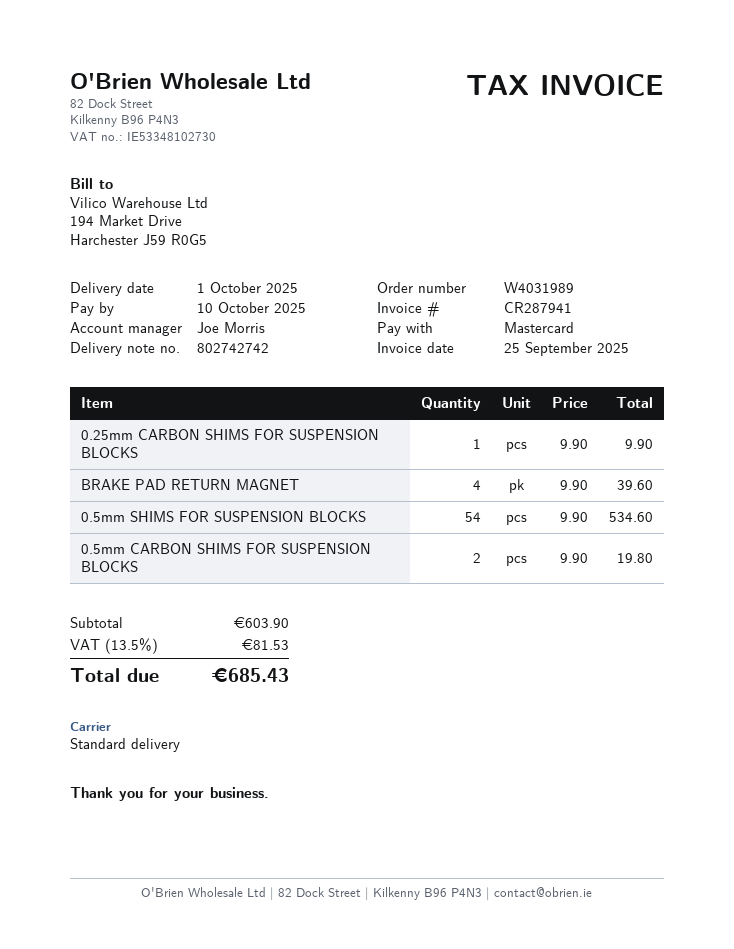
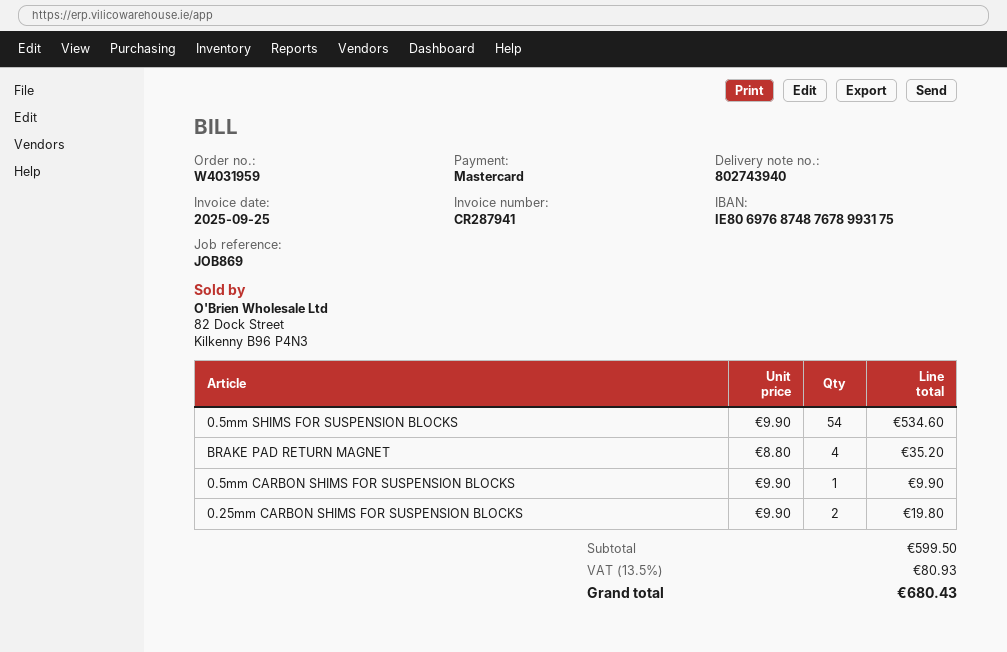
order number: W4031989 -> W4031959
delivery note number: 802742742 -> 802743940
0.25mm CARBON SHIMS FOR SUSPENSION BLOCKS: 1 x 9.90 = 9.90 -> 2 x 9.90 = 19.80
BRAKE PAD RETURN MAGNET: 4 x 9.90 = 39.60 -> 4 x 8.80 = 35.20
0.5mm CARBON SHIMS FOR SUSPENSION BLOCKS: 2 x 9.90 = 19.80 -> 1 x 9.90 = 9.90
subtotal: 603.90 -> 599.50
tax: 13.5% = 81.53 -> 13.5% = 80.93
total: 685.43 -> 680.43

